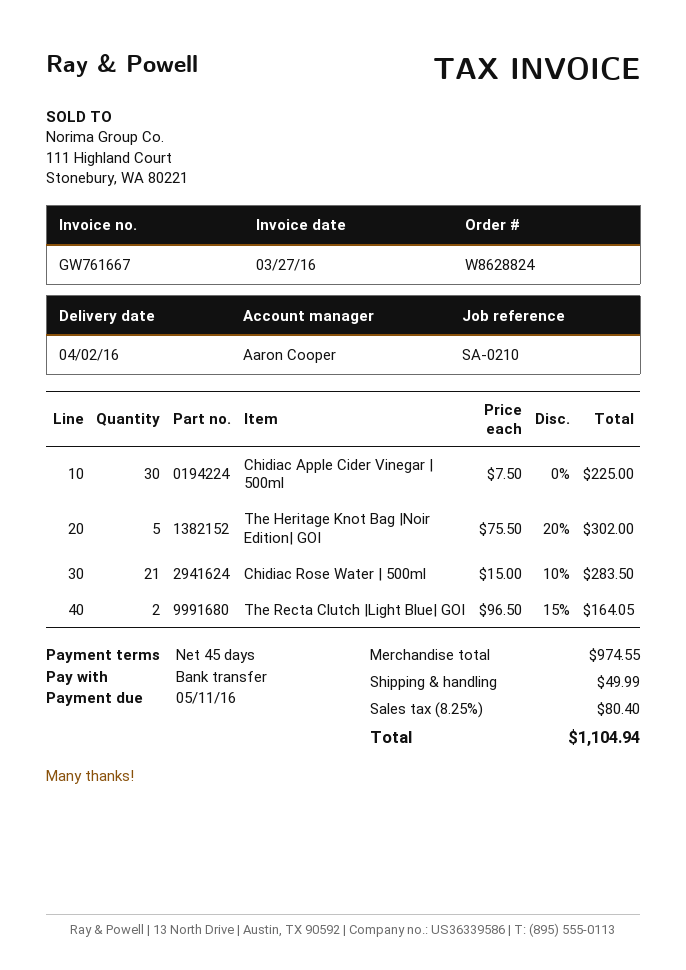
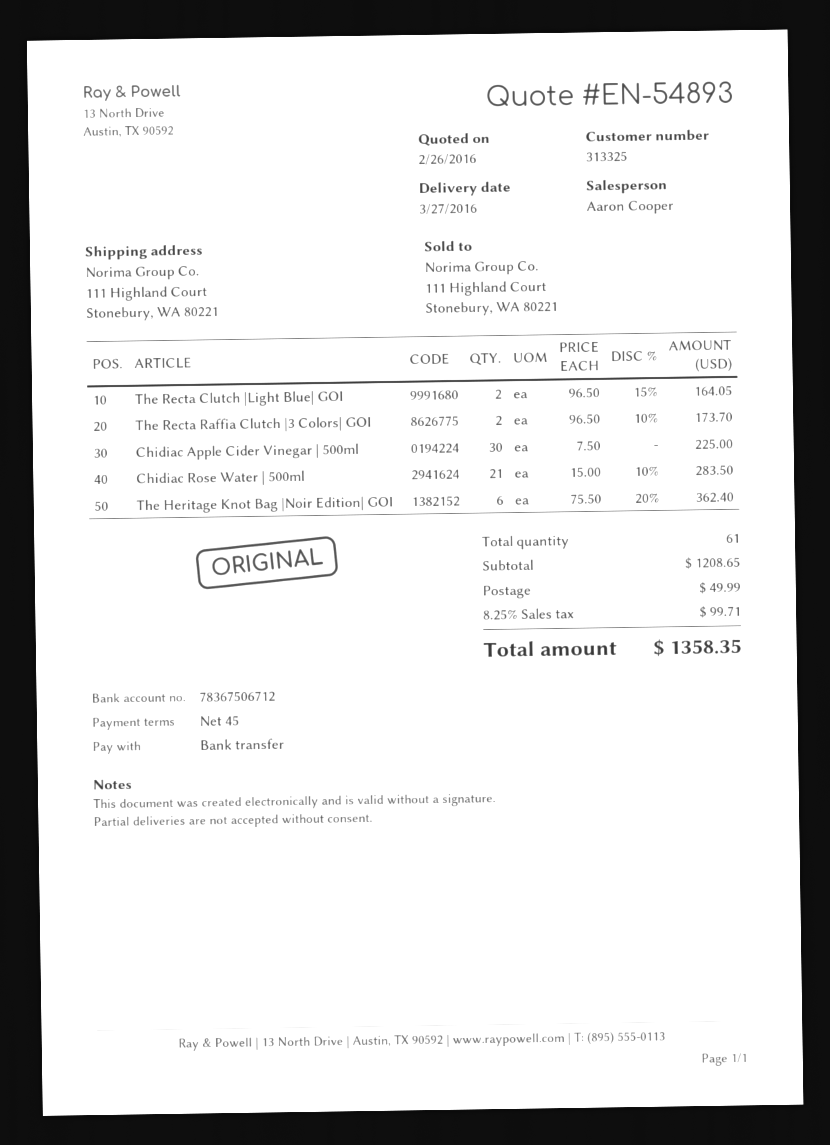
delivery date: 2016-04-02 -> 2016-03-27
The Heritage Knot Bag |Noir Edition| GOI: 5 x 75.50 - 20% = 302.00 -> 6 x 75.50 - 20% = 362.40
The Recta Raffia Clutch |3 Colors| GOI: none -> 2 x 96.50 - 10% = 173.70
subtotal: 974.55 -> 1208.65
tax: 8.25% = 80.40 -> 8.25% = 99.71
total: 1104.94 -> 1358.35

